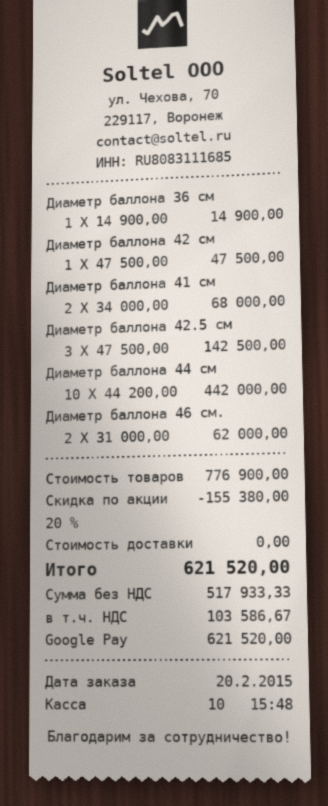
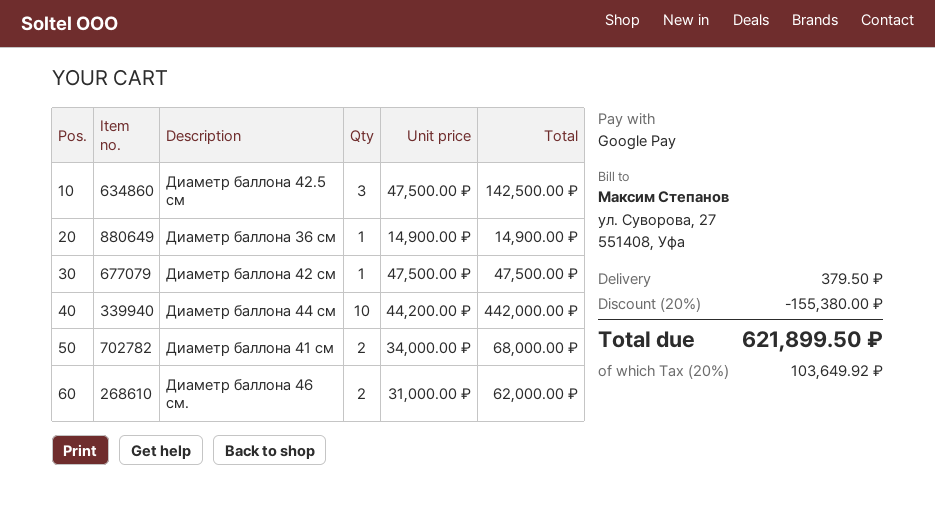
shipping: 0.00 -> 379.50
tax: 103586.67 -> 103649.92
total: 621520.00 -> 621899.50

